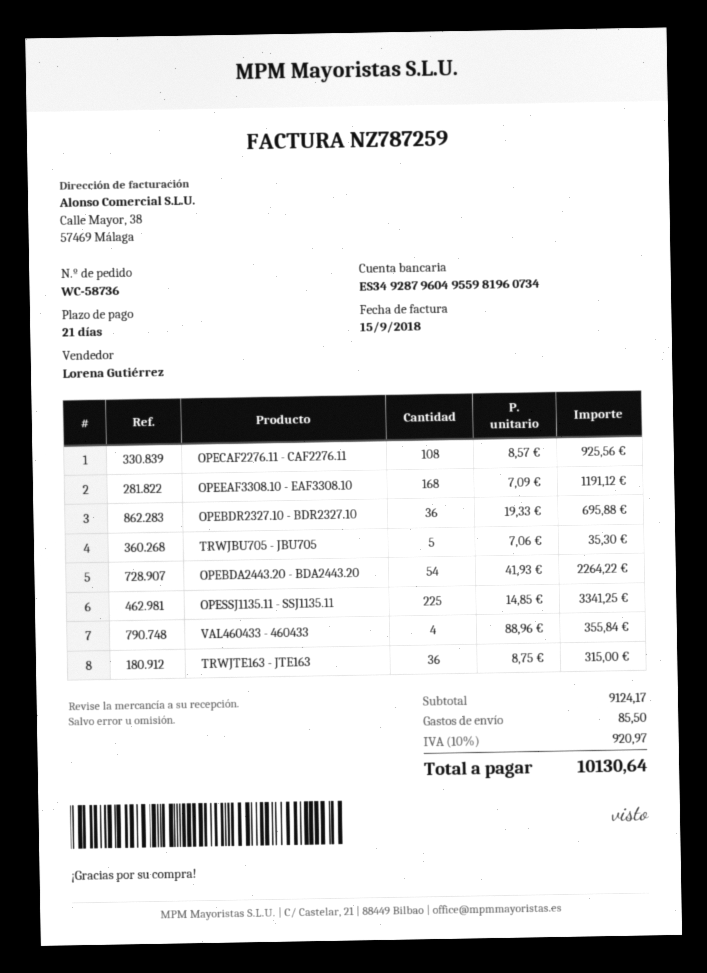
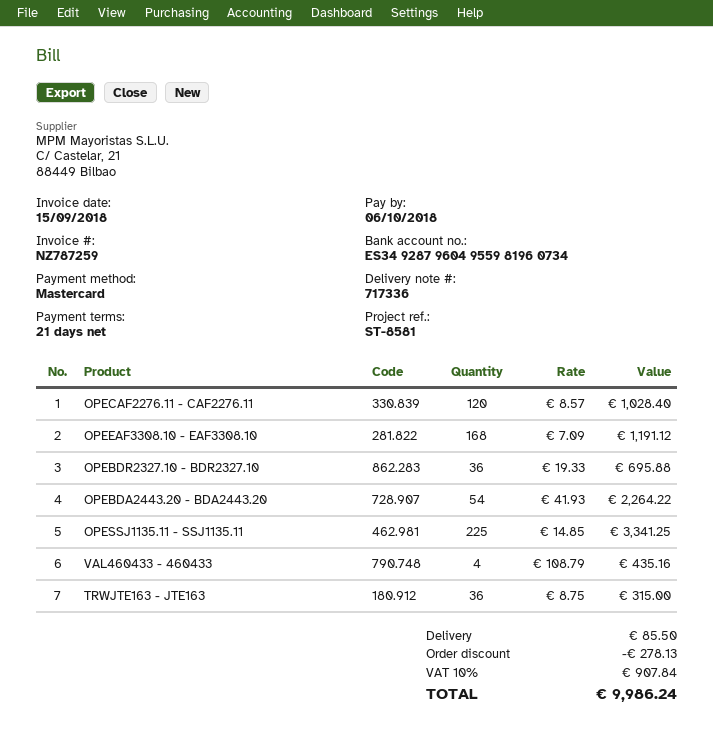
OPECAF2276.11 - CAF2276.11: 108 x 8.57 = 925.56 -> 120 x 8.57 = 1028.40
TRWJBU705 - JBU705: 5 x 7.06 = 35.30 -> none
VAL460433 - 460433: 4 x 88.96 = 355.84 -> 4 x 108.79 = 435.16
discount: none -> 278.13
tax: 10% = 920.97 -> 10% = 907.84
total: 10130.64 -> 9986.24

